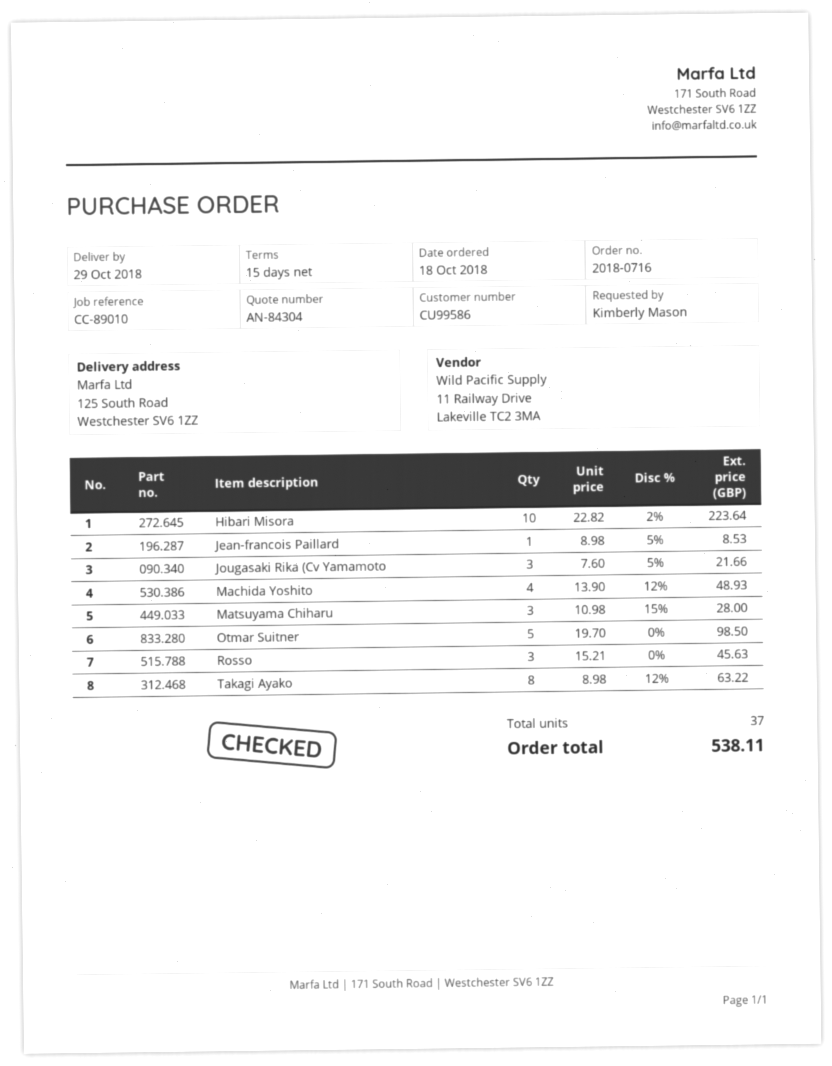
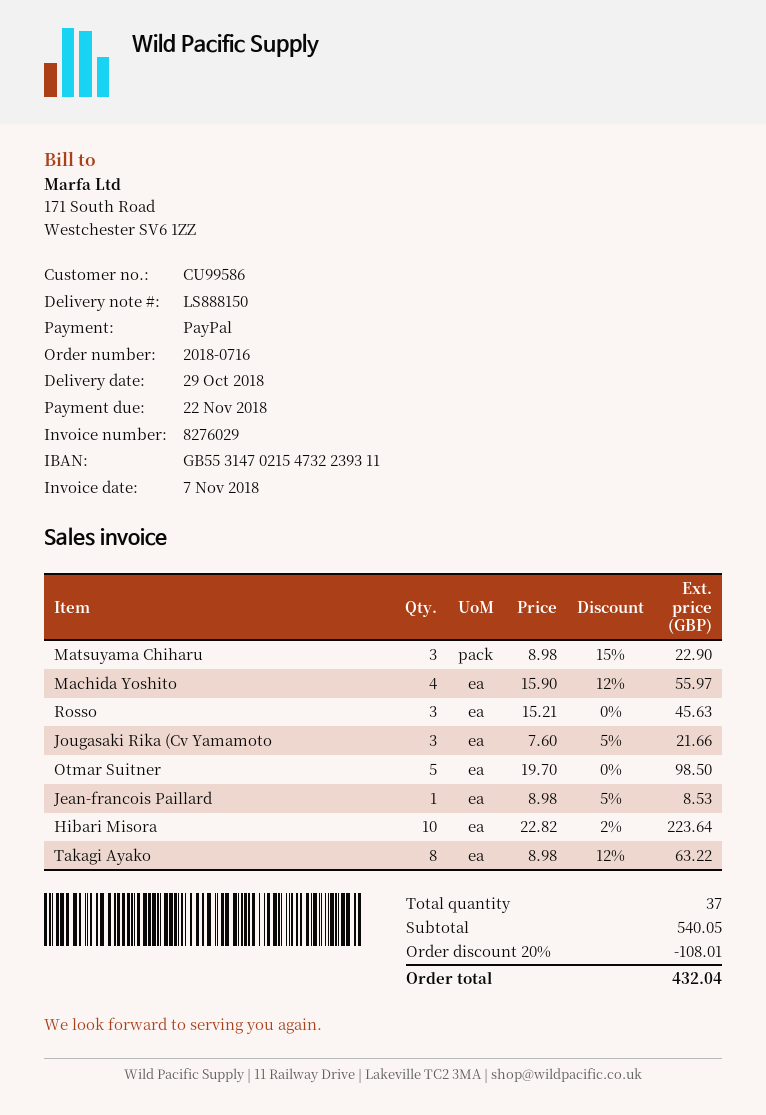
Machida Yoshito: 4 x 13.90 - 12% = 48.93 -> 4 x 15.90 - 12% = 55.97
Matsuyama Chiharu: 3 x 10.98 - 15% = 28.00 -> 3 x 8.98 - 15% = 22.90
discount: none -> 20% = 108.01
total: 538.11 -> 432.04

